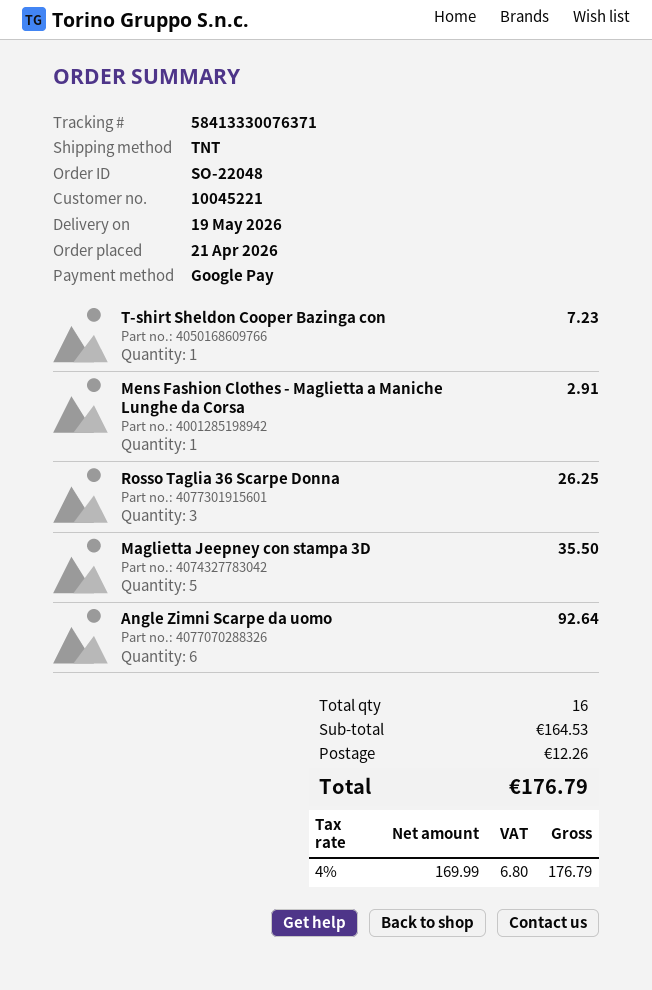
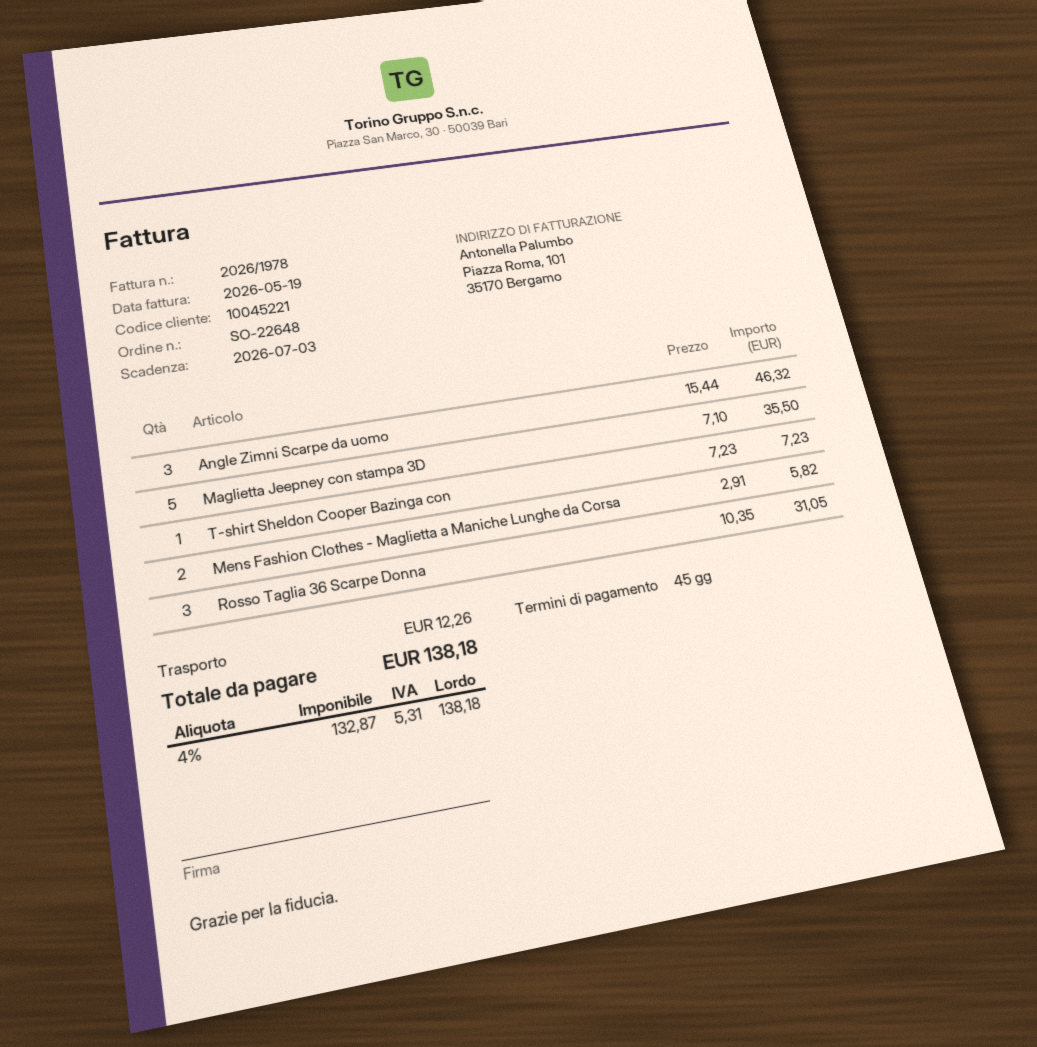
order number: SO-22048 -> SO-22648
Mens Fashion Clothes - Maglietta a Maniche Lunghe da Corsa: 1 for 2.91 -> 2 for 5.82
Rosso Taglia 36 Scarpe Donna: 3 for 26.25 -> 3 for 31.05
Angle Zimni Scarpe da uomo: 6 for 92.64 -> 3 for 46.32
net: 169.99 -> 132.87
tax: 4% = 6.80 -> 4% = 5.31
total: 176.79 -> 138.18

